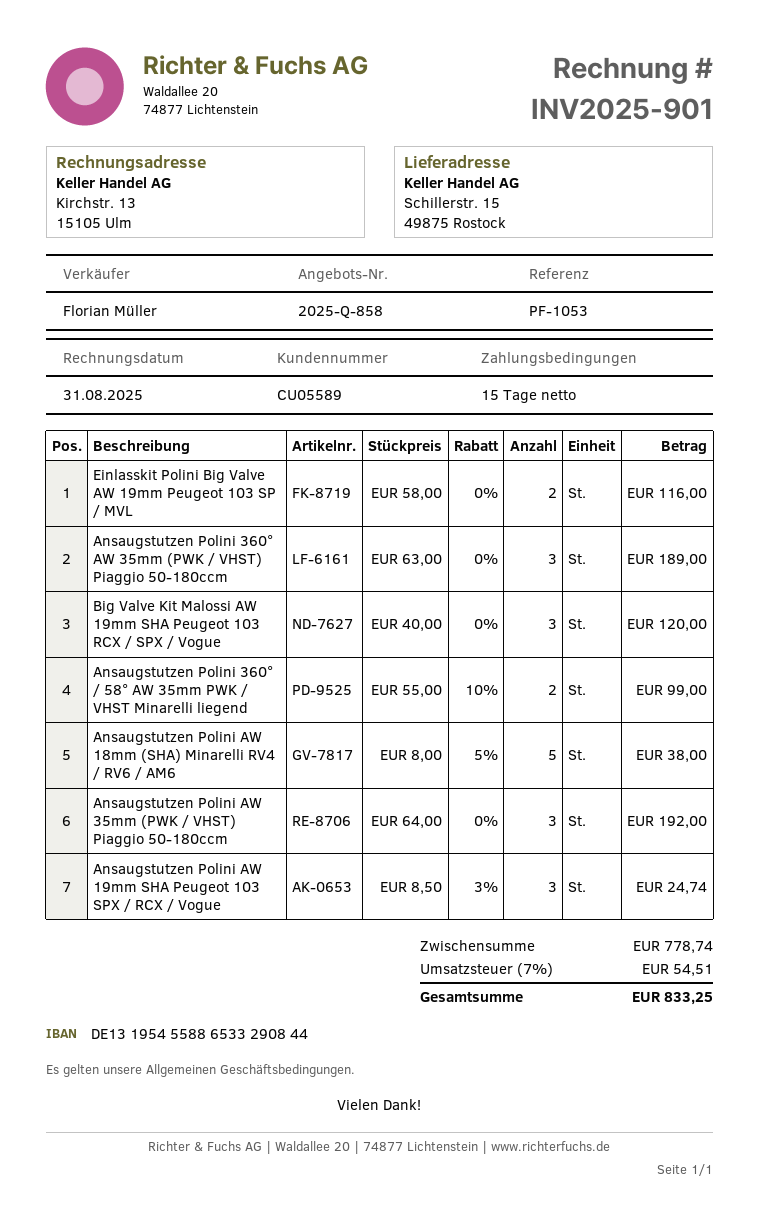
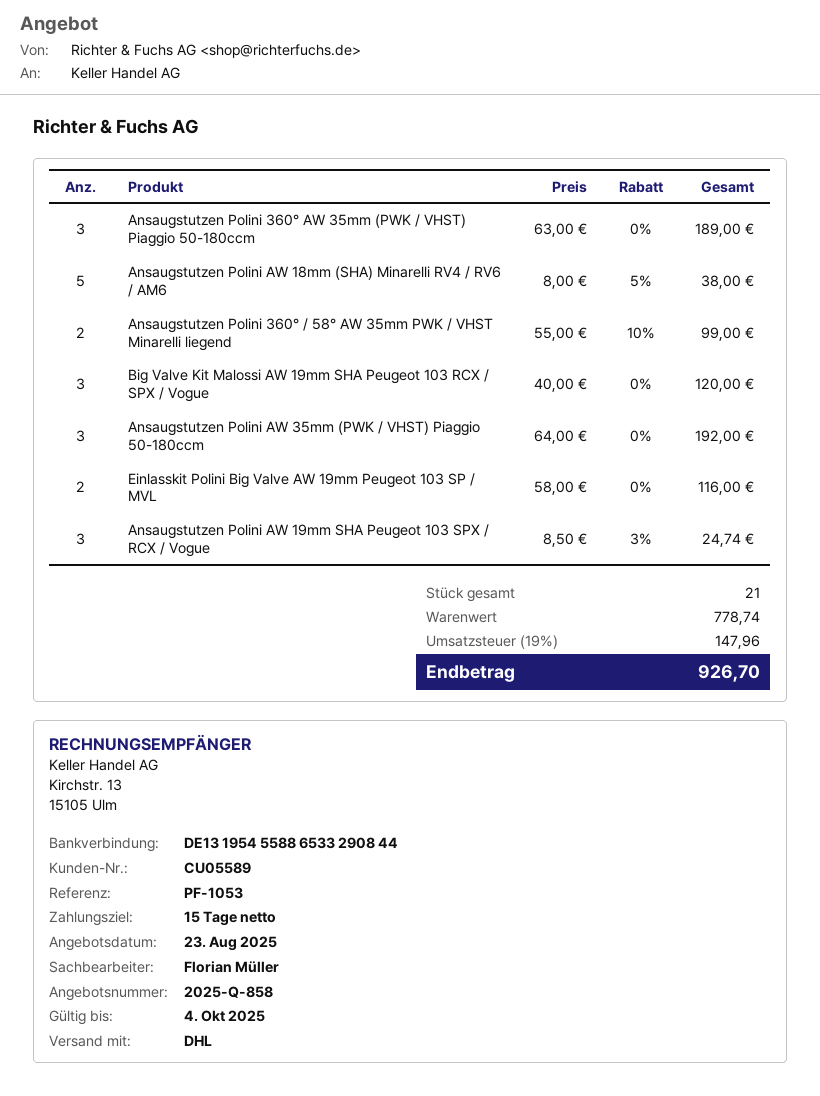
tax: 7% = 54.51 -> 19% = 147.96
total: 833.25 -> 926.70

